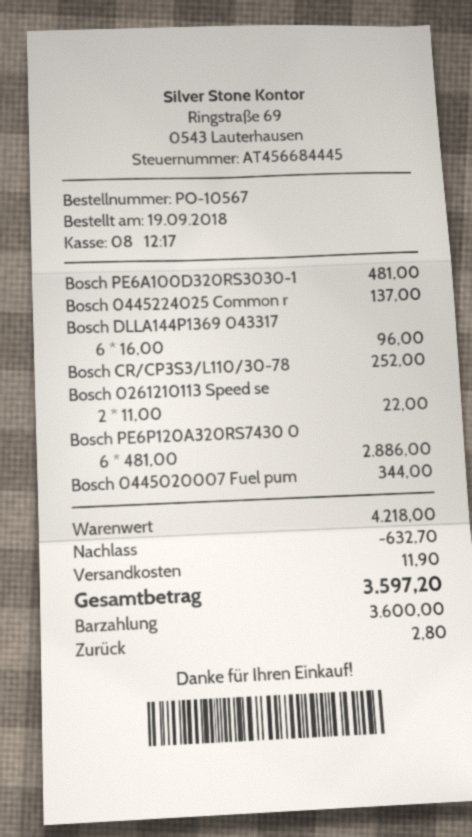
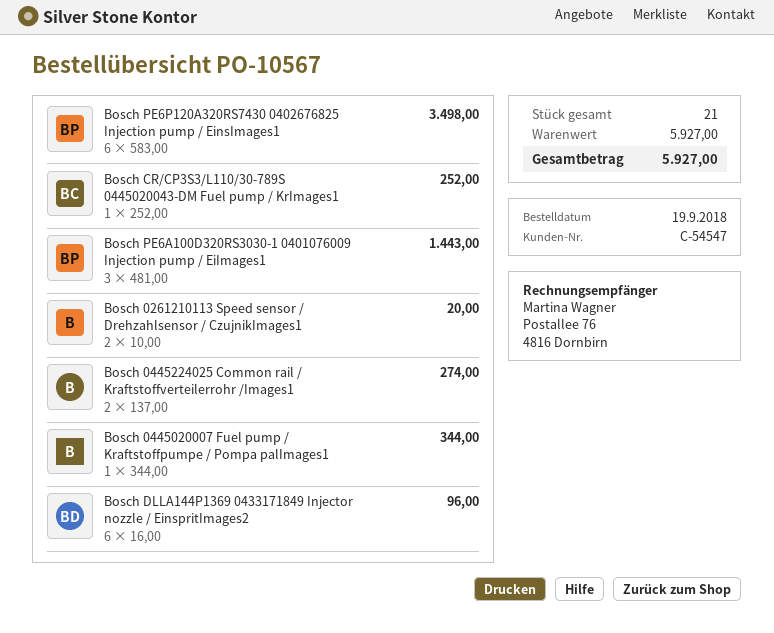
Bosch PE6A100D320RS3030-1: 1 x 481.00 = 481.00 -> 3 x 481.00 = 1443.00
Bosch 0445224025 Common r: 1 x 137.00 = 137.00 -> 2 x 137.00 = 274.00
Bosch 0261210113 Speed se: 2 x 11.00 = 22.00 -> 2 x 10.00 = 20.00
Bosch PE6P120A320RS7430 0: 6 x 481.00 = 2886.00 -> 6 x 583.00 = 3498.00
subtotal: 4218.00 -> 5927.00
discount: 632.70 -> none
shipping: 11.90 -> none
total: 3597.20 -> 5927.00

